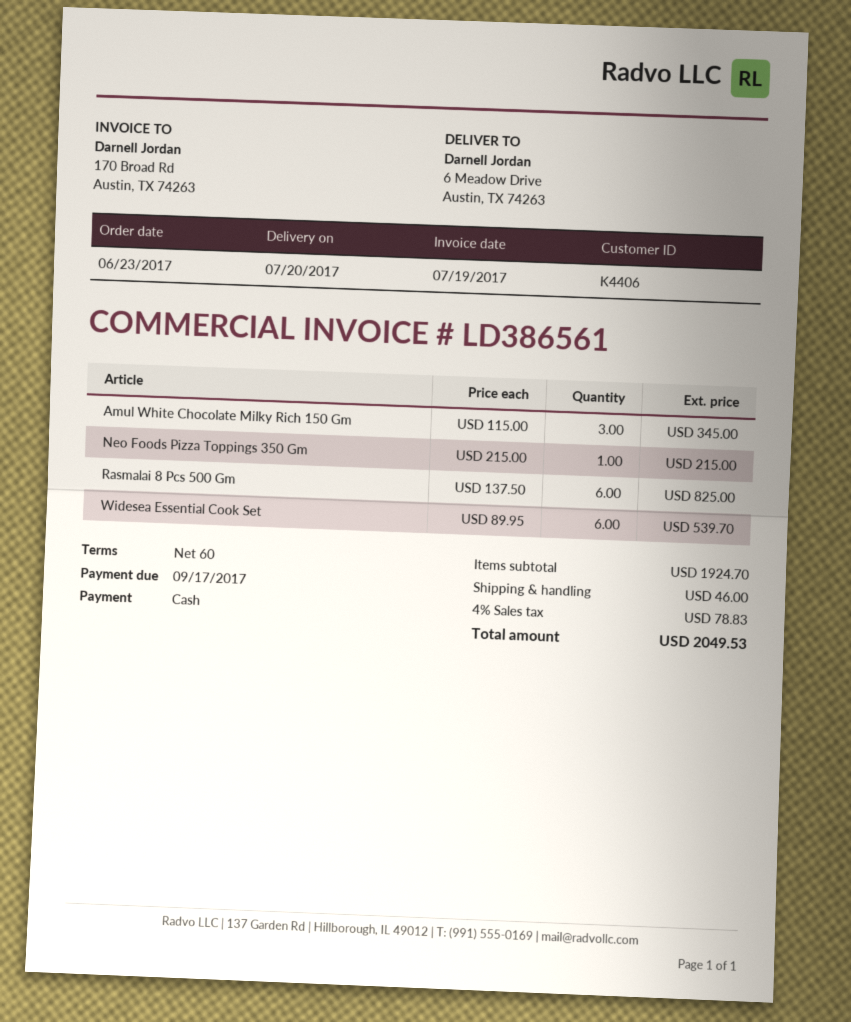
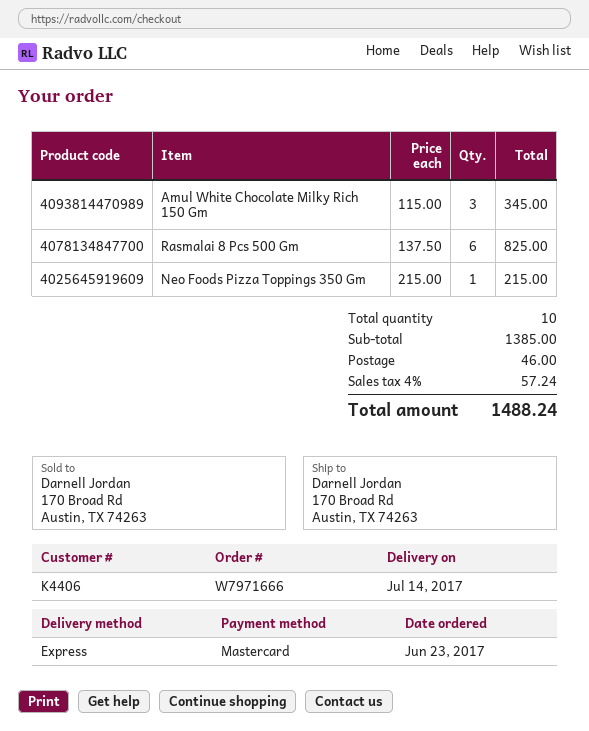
delivery date: 2017-07-20 -> 2017-07-14
payment method: cash -> Mastercard
ship to: 6 Meadow Drive, Austin, TX 74263 -> 170 Broad Rd, Austin, TX 74263
Widesea Essential Cook Set: 6 x 89.95 = 539.70 -> none
subtotal: 1924.70 -> 1385.00
tax: 4% = 78.83 -> 4% = 57.24
total: 2049.53 -> 1488.24

